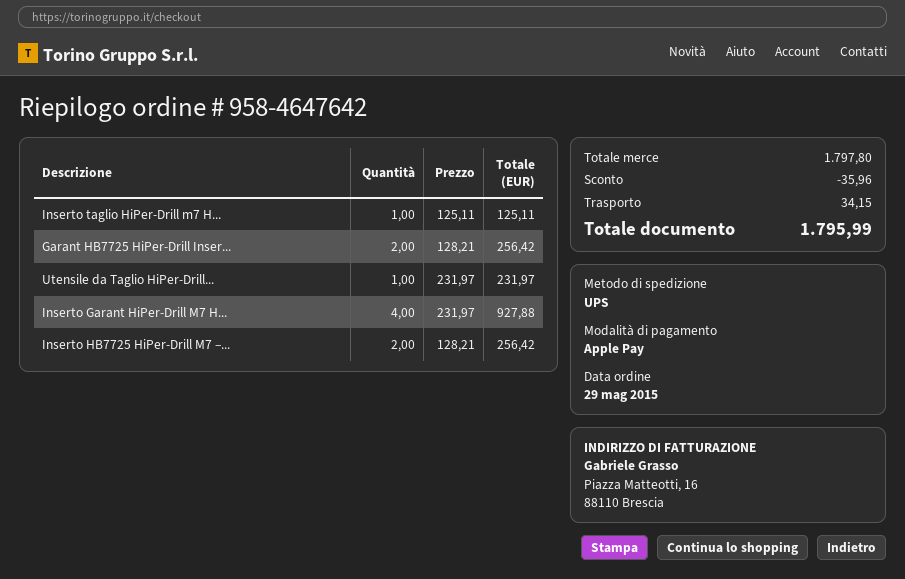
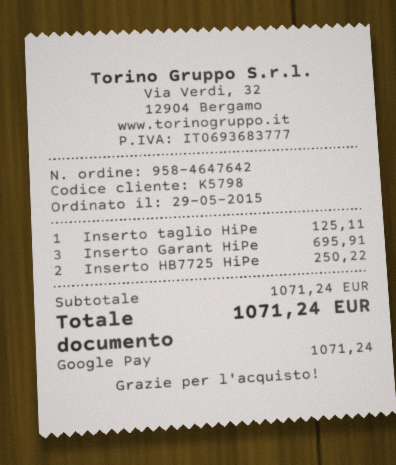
payment method: Apple Pay -> Google Pay
Garant HB7725 HiPer‑Drill Inser...: 2 for 256.42 -> none
Utensile da Taglio HiPer-Drill...: 1 for 231.97 -> none
Inserto Garant HiPer-Drill M7 H...: 4 for 927.88 -> 3 for 695.91
Inserto HB7725 HiPer‑Drill M7 –...: 2 for 256.42 -> 2 for 250.22
subtotal: 1797.80 -> 1071.24
discount: 35.96 -> none
shipping: 34.15 -> none
total: 1795.99 -> 1071.24

